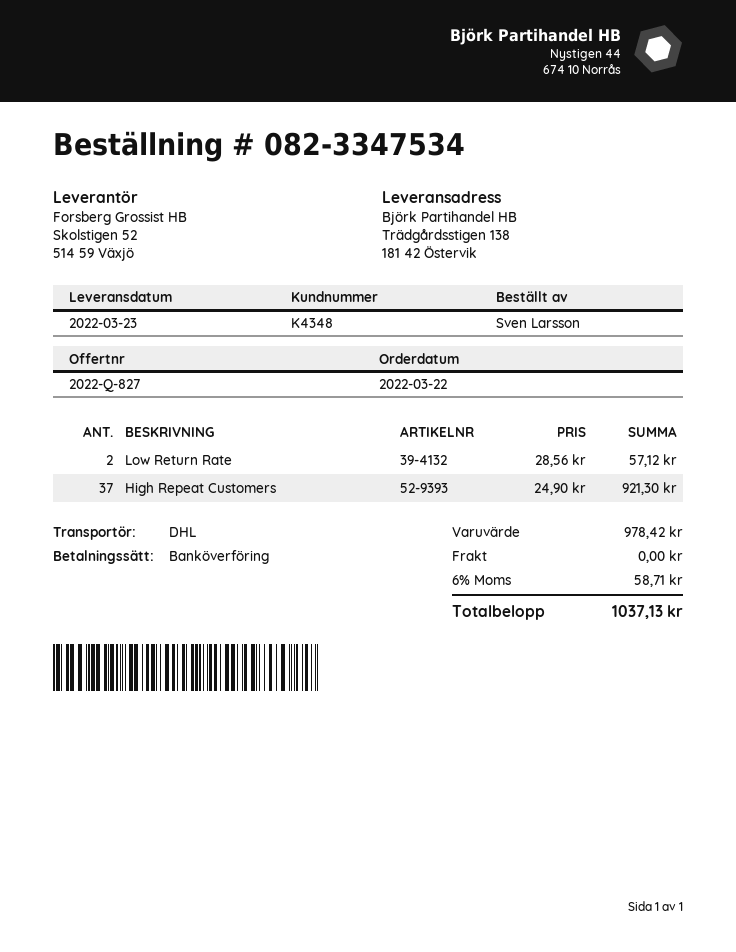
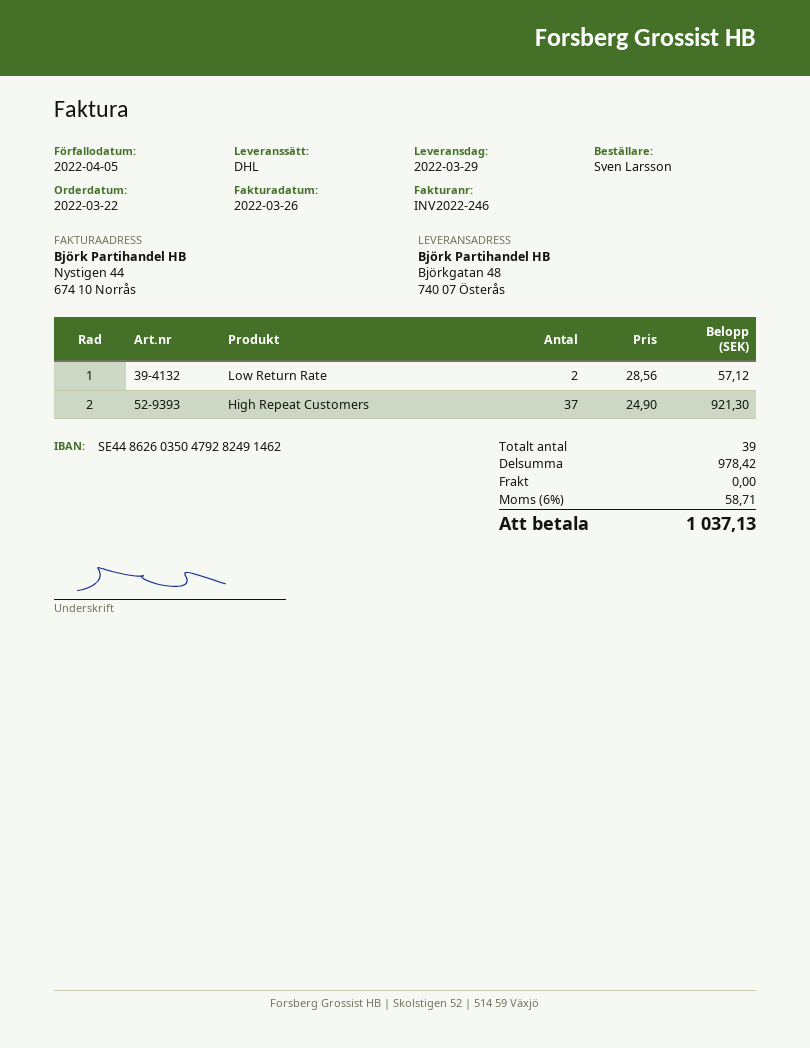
delivery date: 2022-03-23 -> 2022-03-29
ship to: Trädgårdsstigen 138, 181 42 Östervik -> Björkgatan 48, 740 07 Österås

